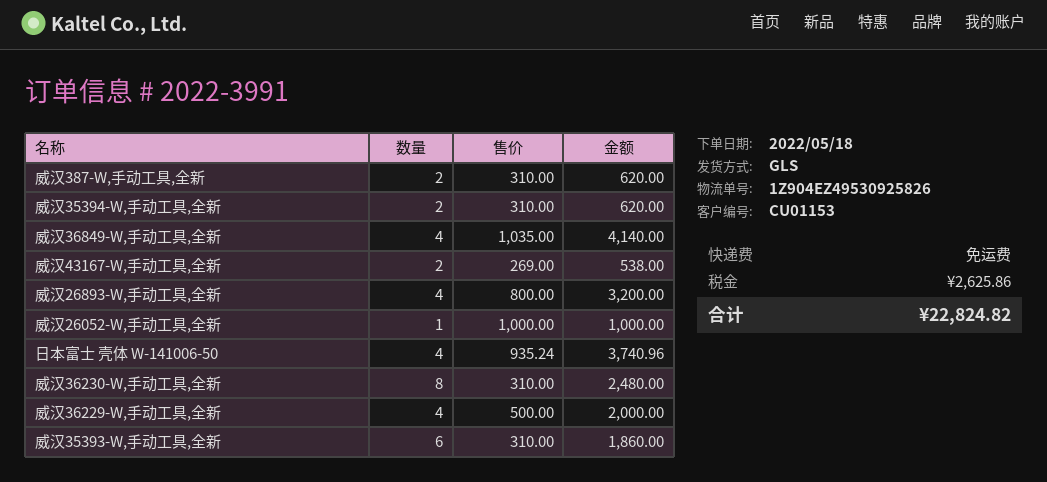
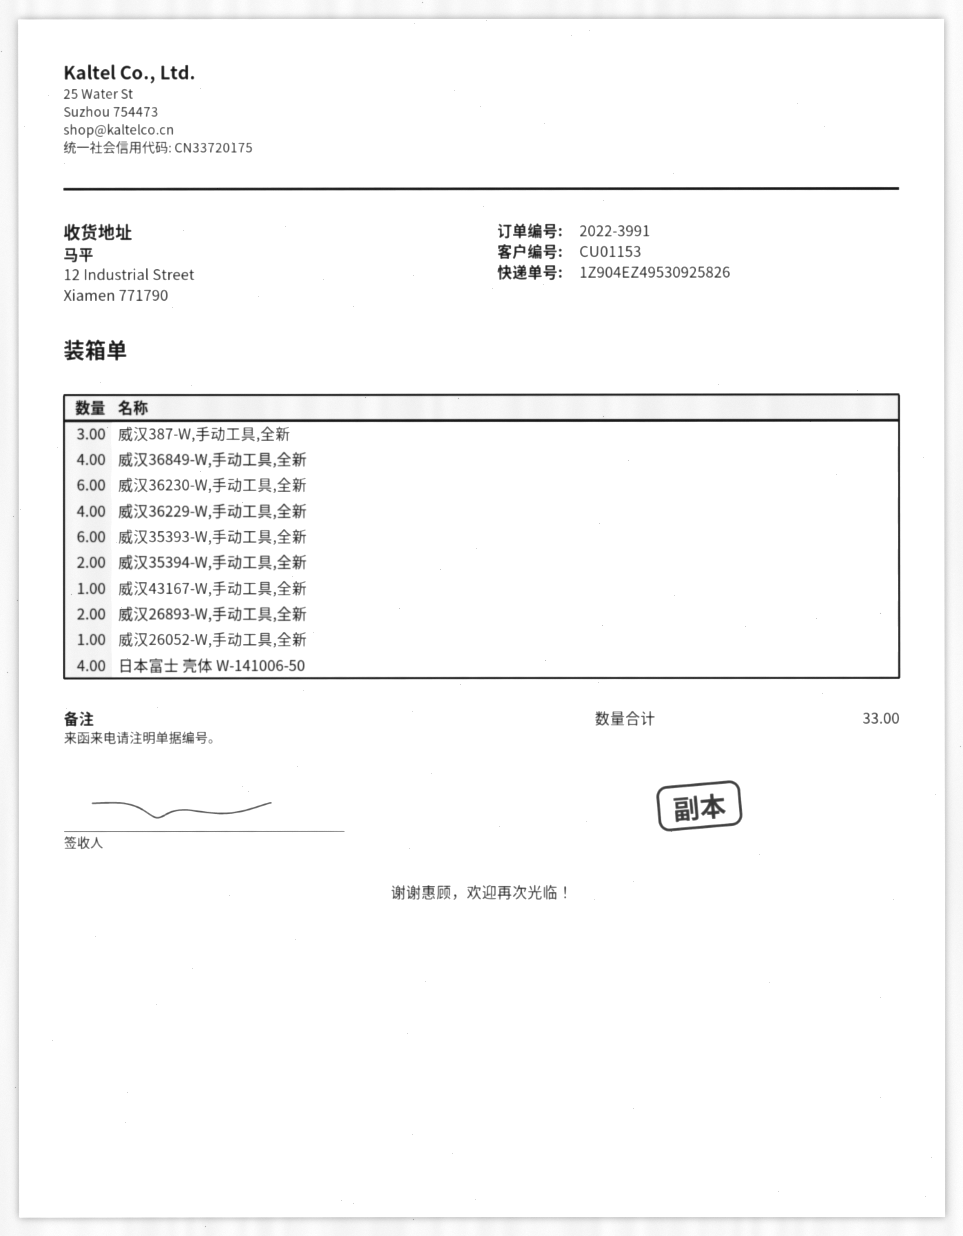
威汉387-W,手动工具,全新: 2 -> 3
威汉43167-W,手动工具,全新: 2 -> 1
威汉26893-W,手动工具,全新: 4 -> 2
威汉36230-W,手动工具,全新: 8 -> 6

